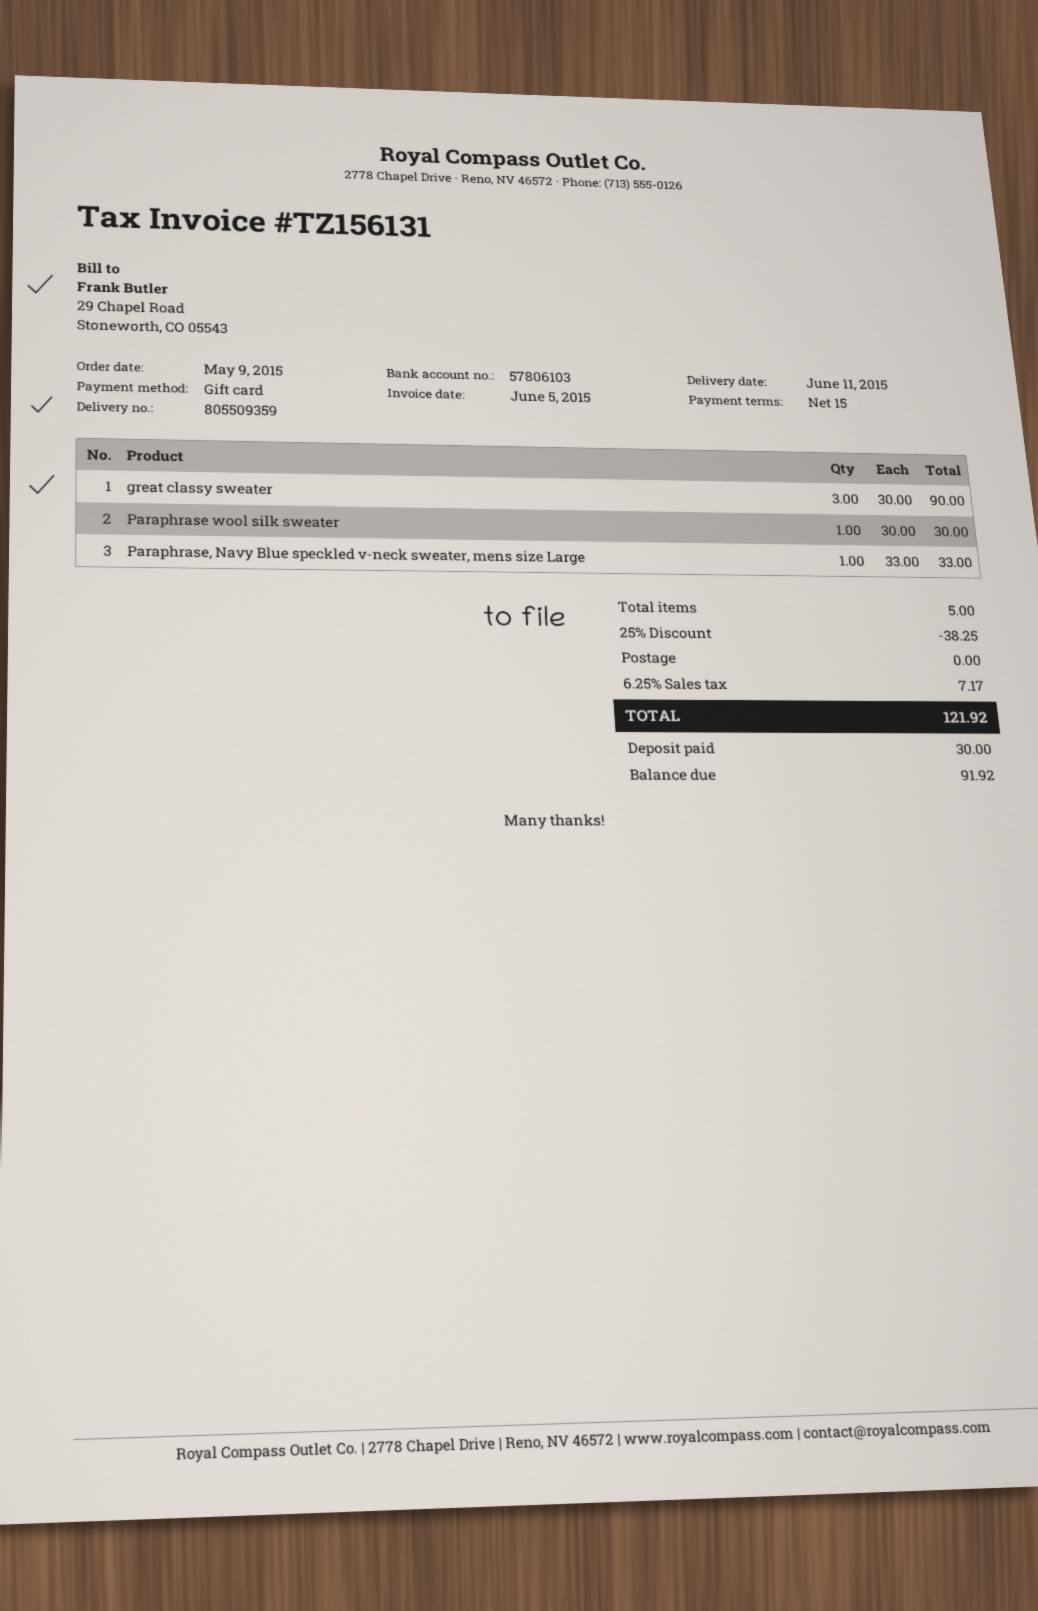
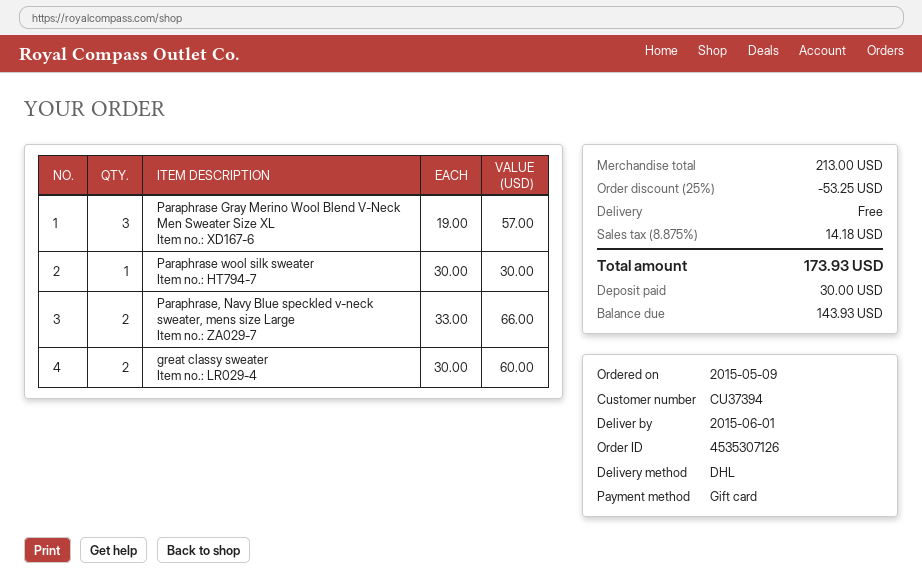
delivery date: 2015-06-11 -> 2015-06-01
great classy sweater: 3 x 30.00 = 90.00 -> 2 x 30.00 = 60.00
Paraphrase, Navy Blue speckled v-neck sweater, mens size Large: 1 x 33.00 = 33.00 -> 2 x 33.00 = 66.00
Paraphrase Gray Merino Wool Blend V-Neck Men Sweater Size XL: none -> 3 x 19.00 = 57.00
discount: 25% = 38.25 -> 25% = 53.25
tax: 6.25% = 7.17 -> 8.875% = 14.18
total: 121.92 -> 173.93
balance: 91.92 -> 143.93

